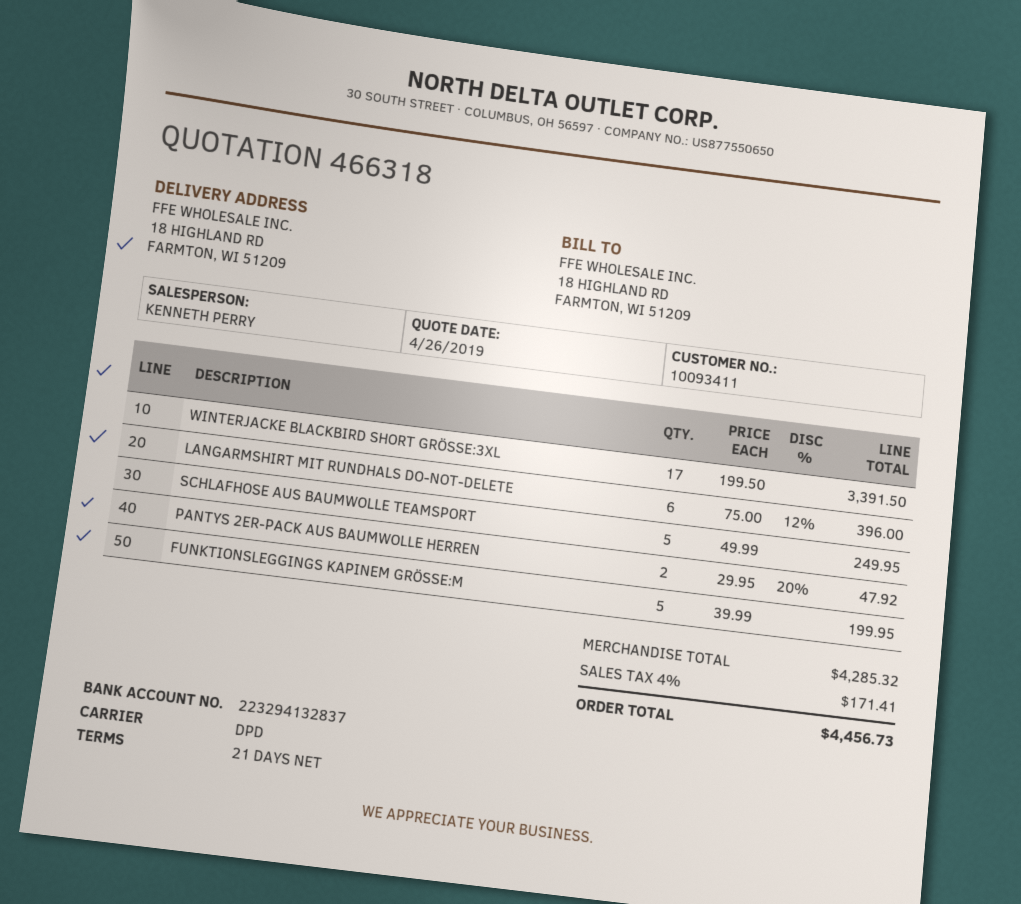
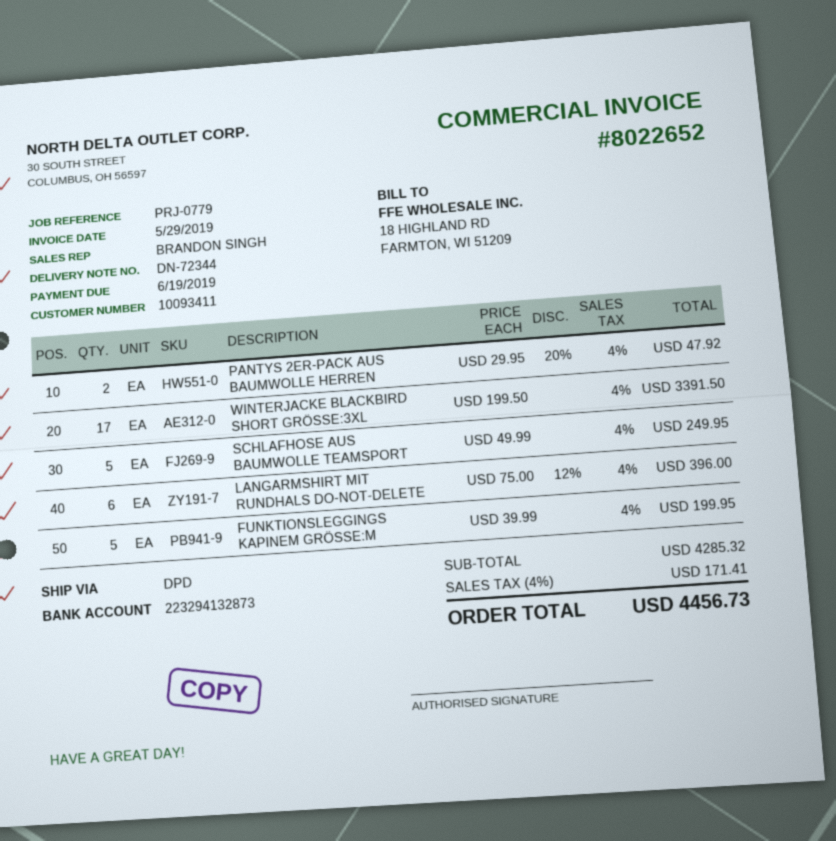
sales rep: KENNETH PERRY -> BRANDON SINGH
bank account: 223294132837 -> 223294132873

